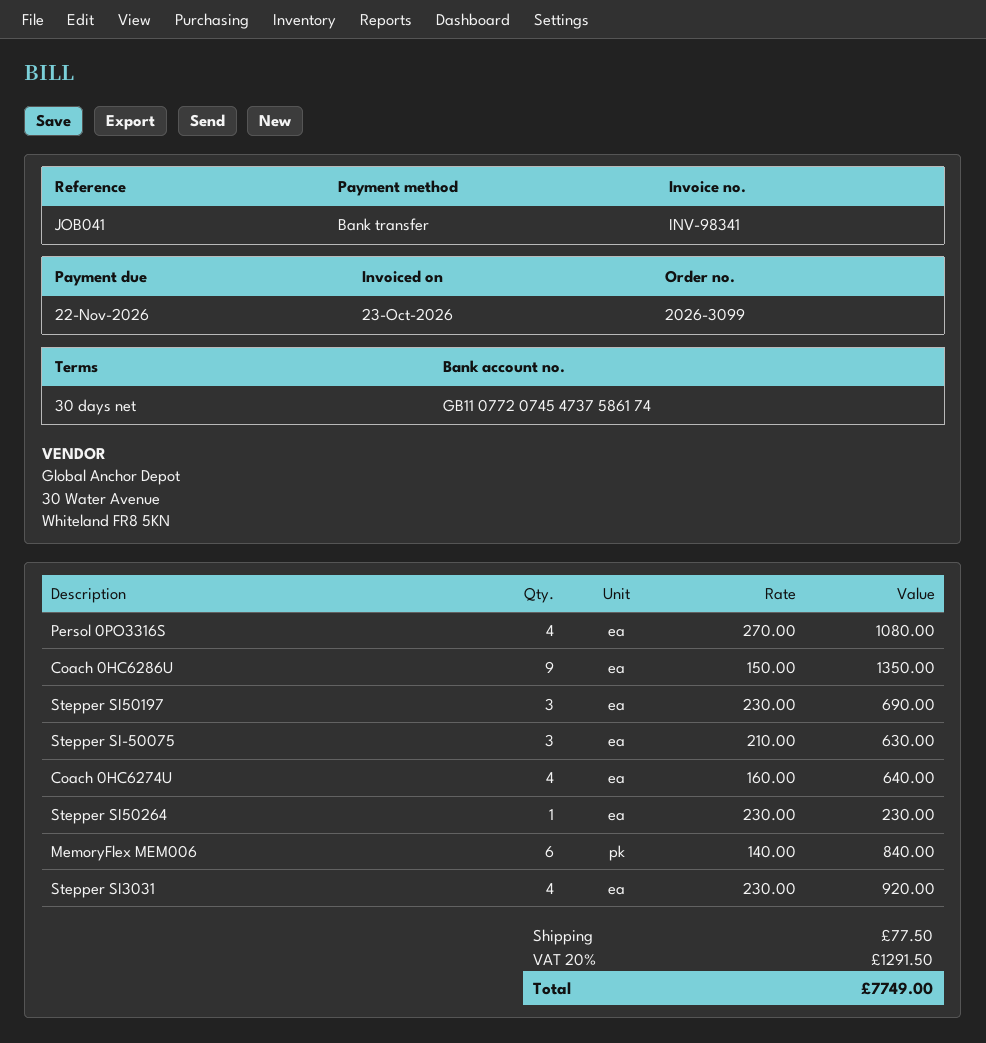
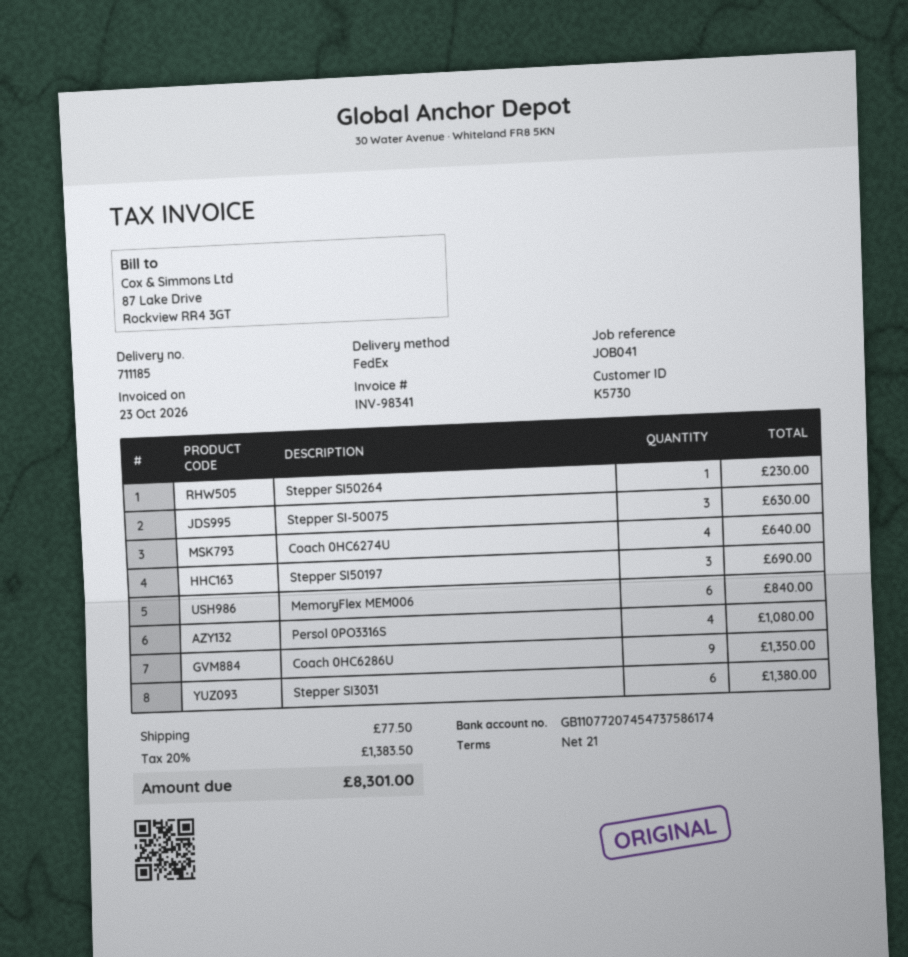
payment terms: 30 days -> 21 days
Stepper SI3031: 4 for 920.00 -> 6 for 1380.00
tax: 20% = 1291.50 -> 20% = 1383.50
total: 7749.00 -> 8301.00

